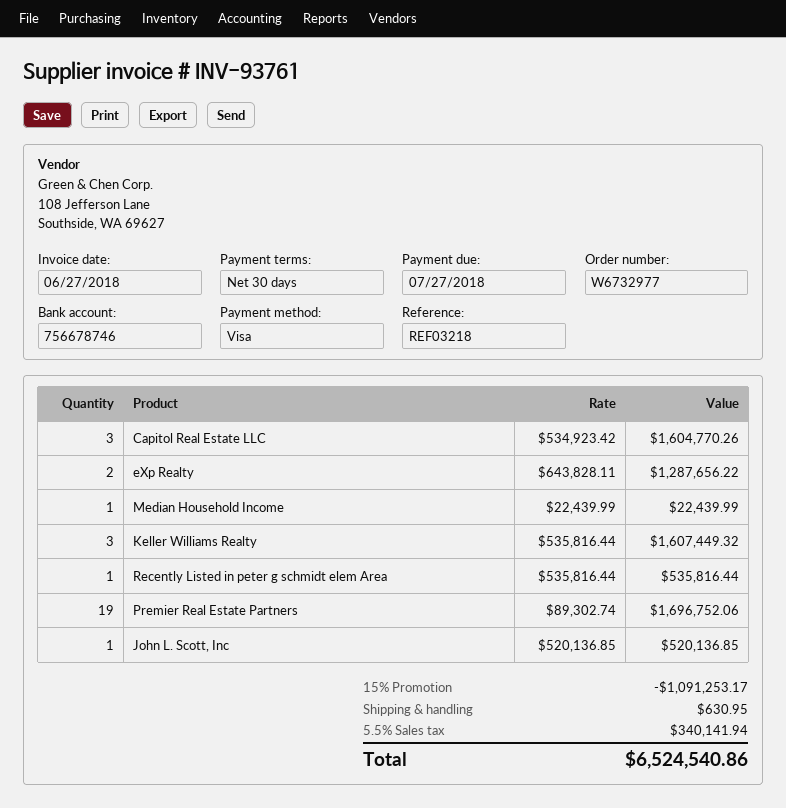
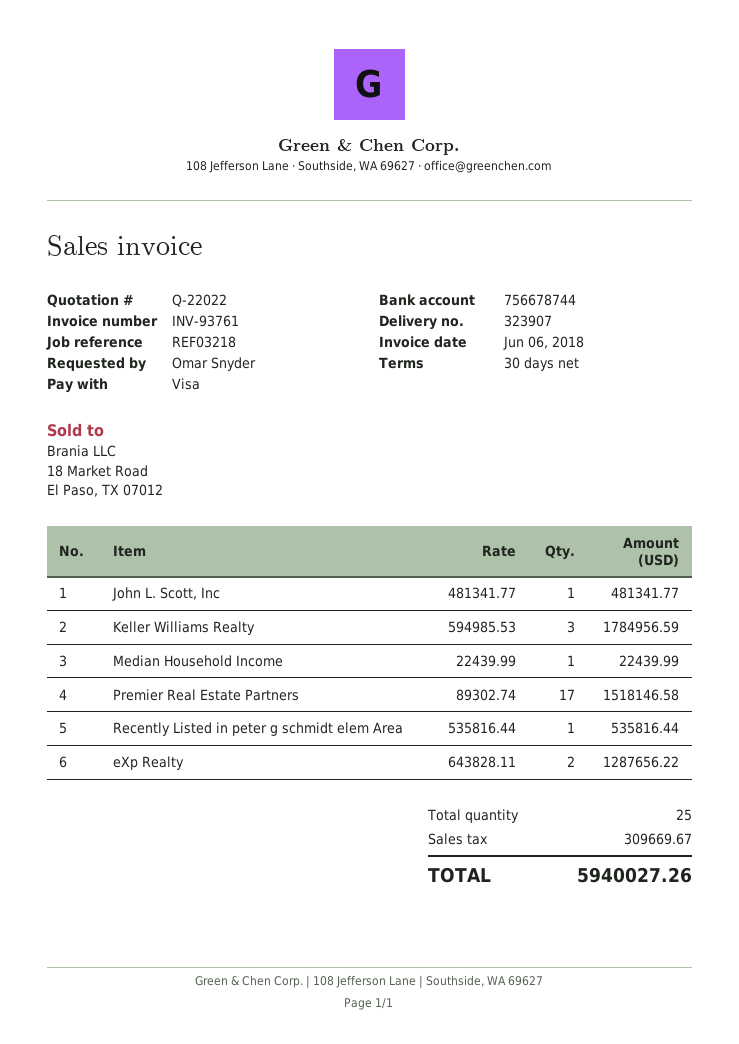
invoice date: 2018-06-27 -> 2018-06-06
bank account: 756678746 -> 756678744
Capitol Real Estate LLC: 3 x 534923.42 = 1604770.26 -> none
Keller Williams Realty: 3 x 535816.44 = 1607449.32 -> 3 x 594985.53 = 1784956.59
Premier Real Estate Partners: 19 x 89302.74 = 1696752.06 -> 17 x 89302.74 = 1518146.58
John L. Scott, Inc: 1 x 520136.85 = 520136.85 -> 1 x 481341.77 = 481341.77
discount: 15% = 1091253.17 -> none
shipping: 630.95 -> none
tax: 340141.94 -> 309669.67
total: 6524540.86 -> 5940027.26

